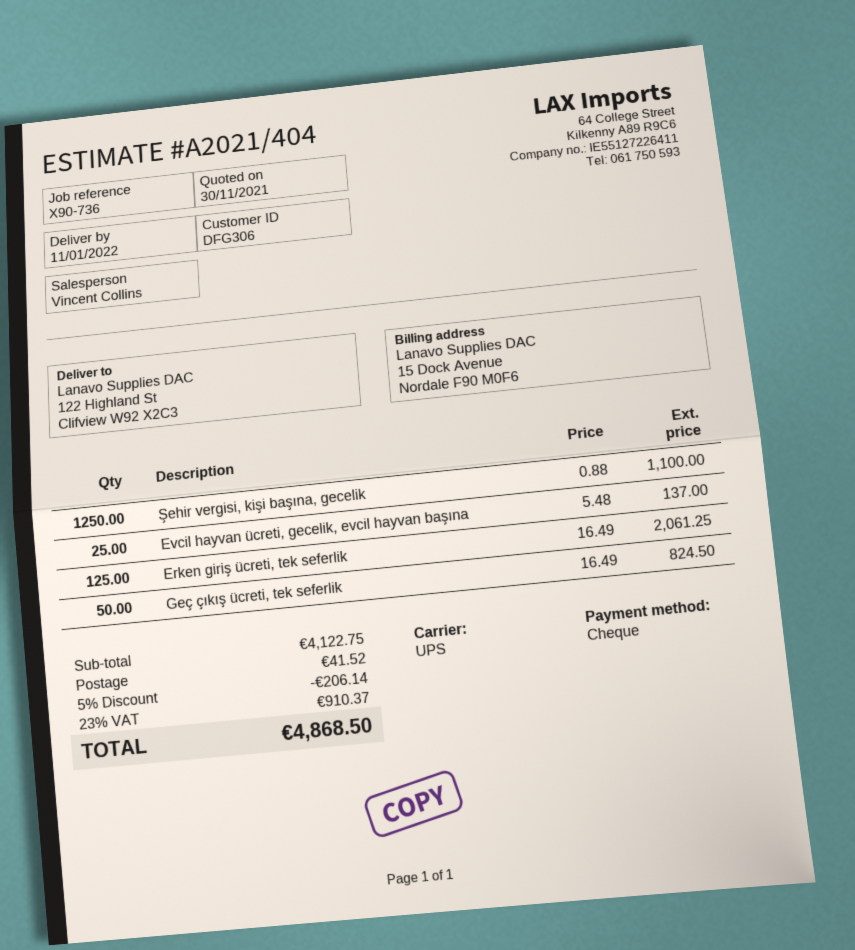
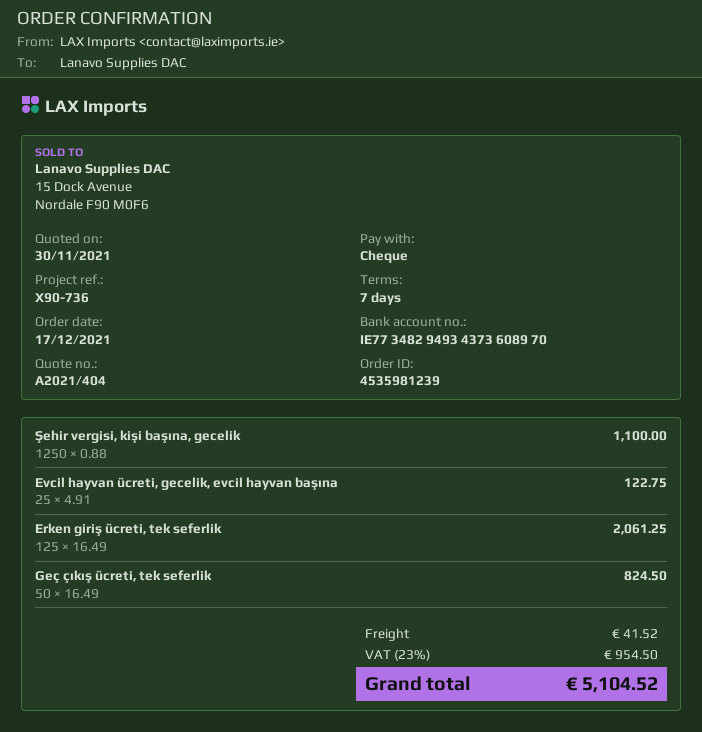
Evcil hayvan ücreti, gecelik, evcil hayvan başına: 25 x 5.48 = 137.00 -> 25 x 4.91 = 122.75
discount: 5% = 206.14 -> none
tax: 23% = 910.37 -> 23% = 954.50
total: 4868.50 -> 5104.52

